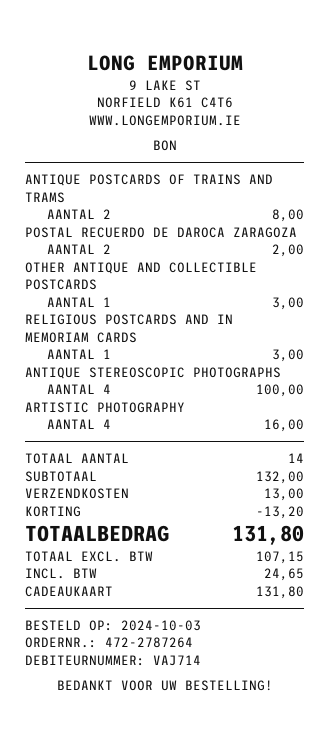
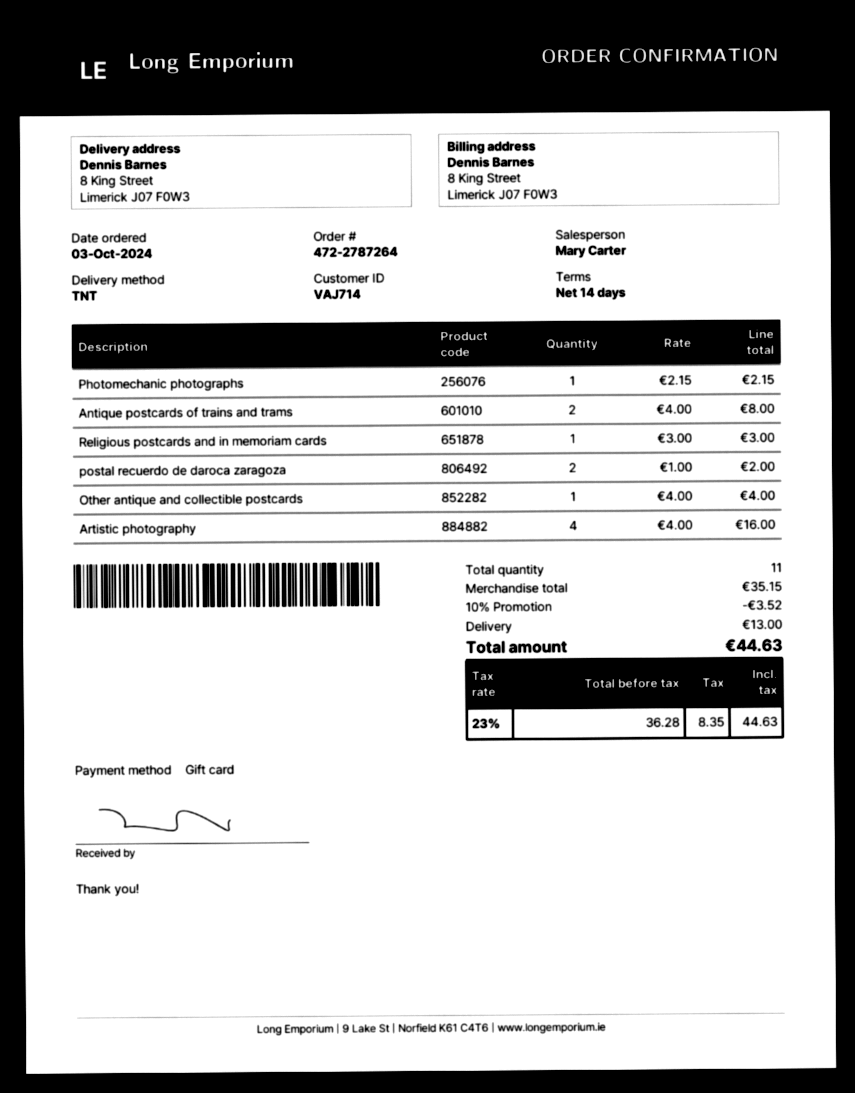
OTHER ANTIQUE AND COLLECTIBLE POSTCARDS: 1 for 3.00 -> 1 for 4.00
ANTIQUE STEREOSCOPIC PHOTOGRAPHS: 4 for 100.00 -> none
Photomechanic photographs: none -> 1 for 2.15
total quantity: 14 -> 11
subtotal: 132.00 -> 35.15
discount: 13.20 -> 3.52
net: 107.15 -> 36.28
tax: 24.65 -> 8.35
total: 131.80 -> 44.63

